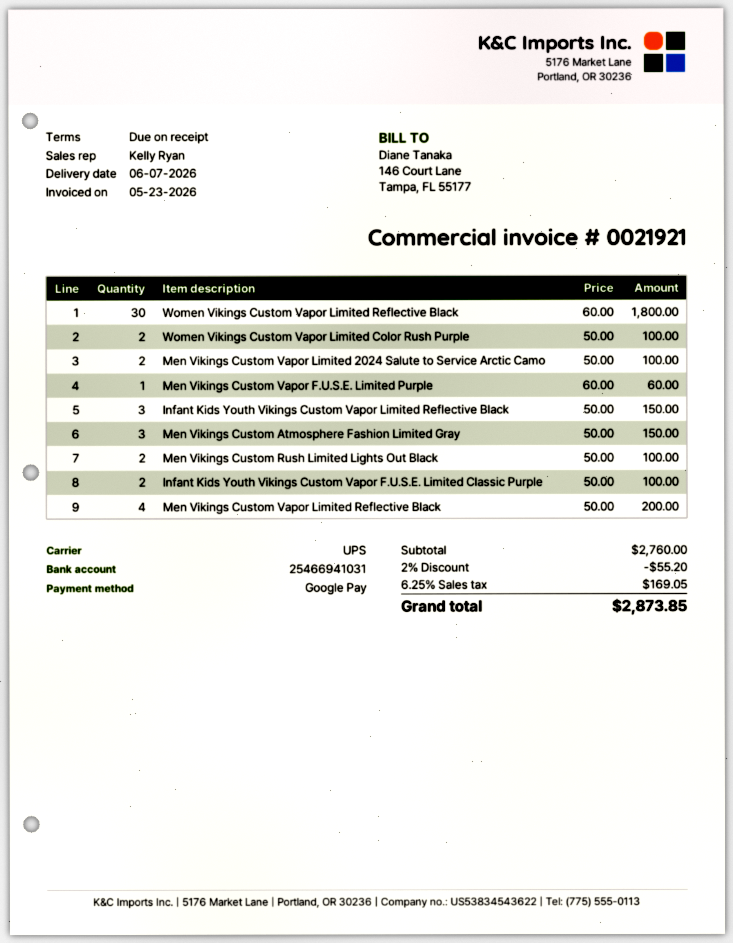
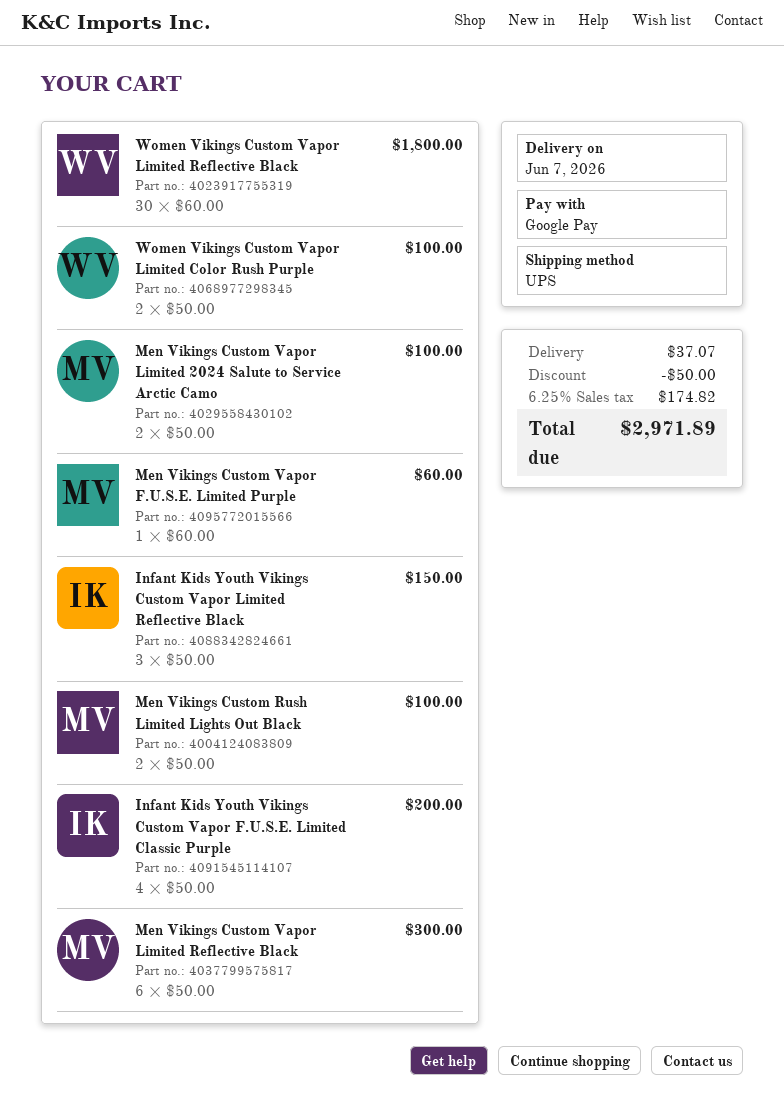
Men Vikings Custom Atmosphere Fashion Limited Gray: 3 x 50.00 = 150.00 -> none
Infant Kids Youth Vikings Custom Vapor F.U.S.E. Limited Classic Purple: 2 x 50.00 = 100.00 -> 4 x 50.00 = 200.00
Men Vikings Custom Vapor Limited Reflective Black: 4 x 50.00 = 200.00 -> 6 x 50.00 = 300.00
discount: 55.20 -> 50.00
shipping: none -> 37.07
tax: 6.25% = 169.05 -> 6.25% = 174.82
total: 2873.85 -> 2971.89

